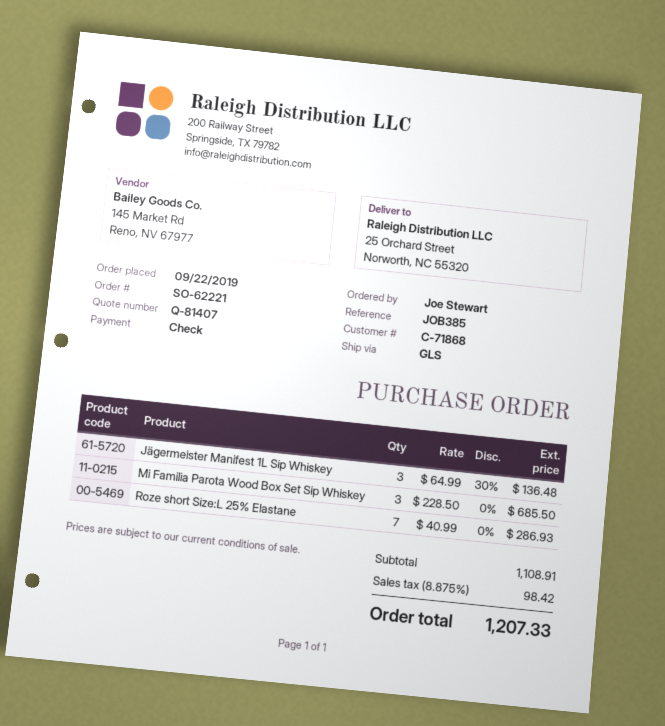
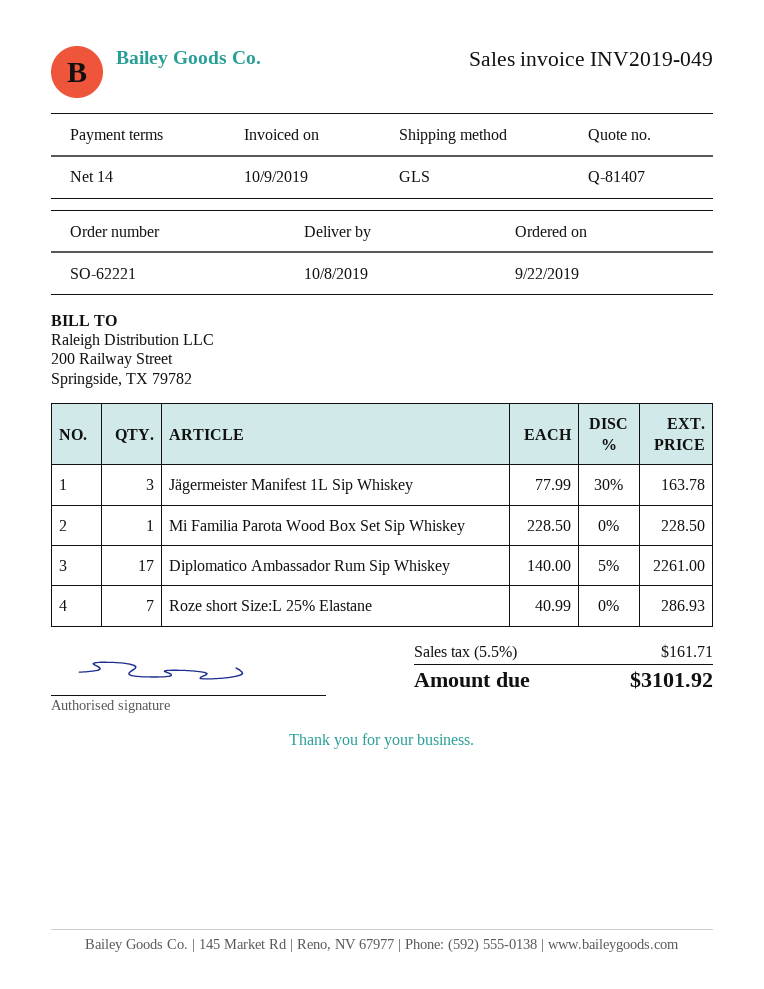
Jägermeister Manifest 1L Sip Whiskey: 3 x 64.99 - 30% = 136.48 -> 3 x 77.99 - 30% = 163.78
Mi Familia Parota Wood Box Set Sip Whiskey: 3 x 228.50 = 685.50 -> 1 x 228.50 = 228.50
Diplomatico Ambassador Rum Sip Whiskey: none -> 17 x 140.00 - 5% = 2261.00
tax: 8.875% = 98.42 -> 5.5% = 161.71
total: 1207.33 -> 3101.92

